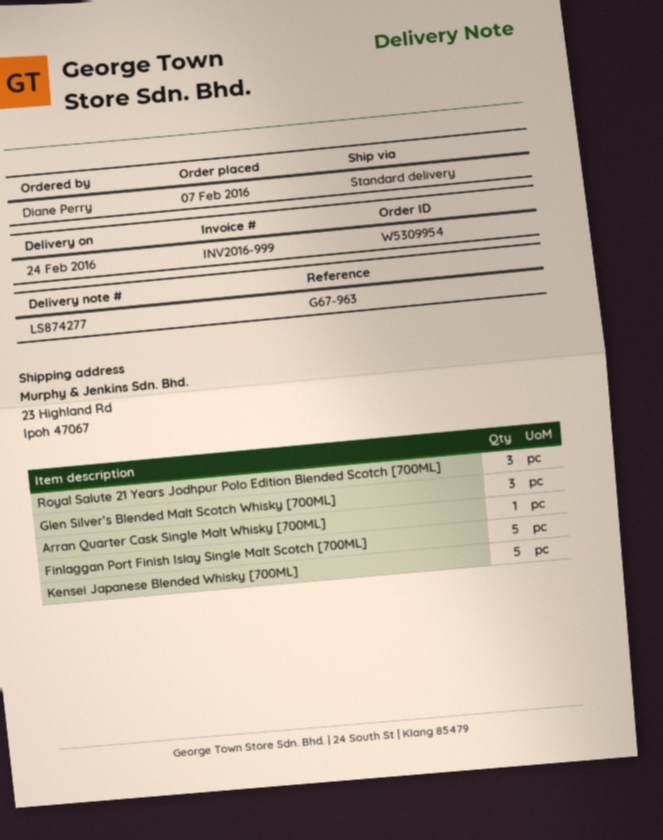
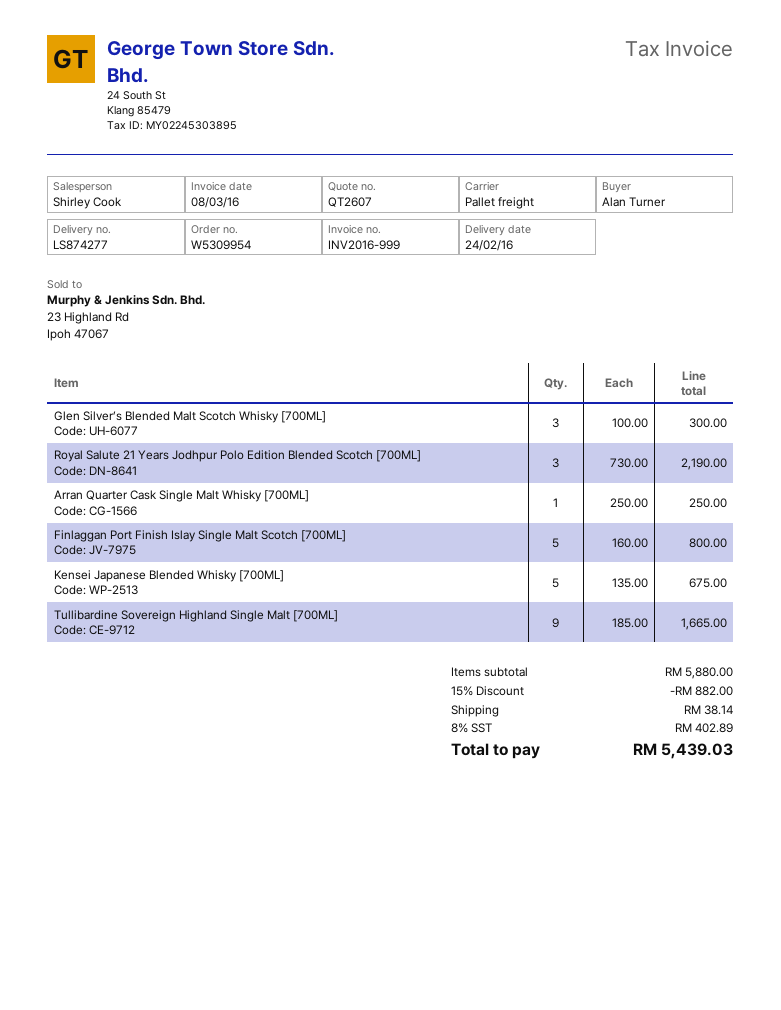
ordered by: Diane Perry -> Alan Turner
shipping method: standard -> pallet freight
Tullibardine Sovereign Highland Single Malt [700ML]: none -> 9

